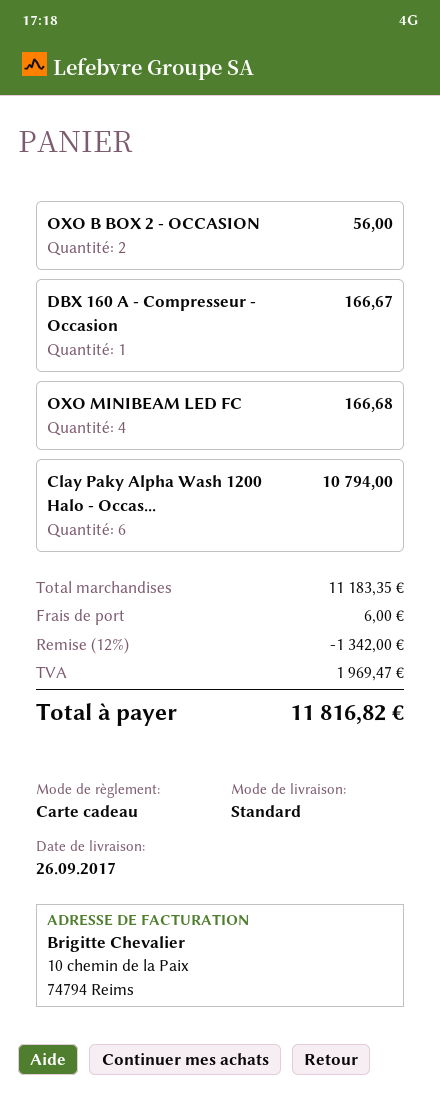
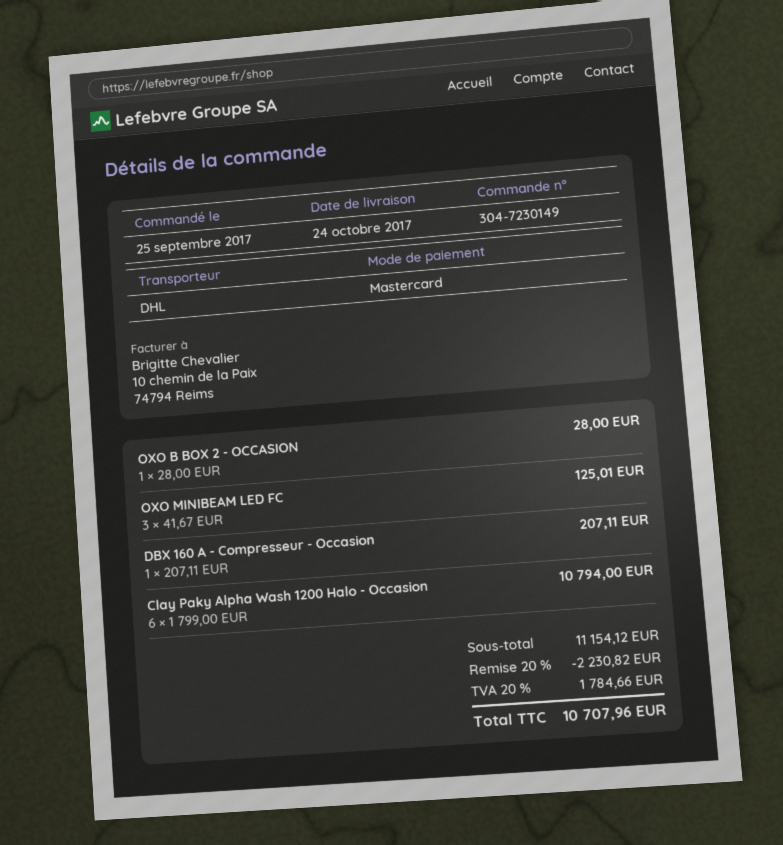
delivery date: 2017-09-26 -> 2017-10-24
payment method: gift card -> Mastercard
shipping method: standard -> DHL
OXO B BOX 2 - OCCASION: 2 for 56.00 -> 1 for 28.00
DBX 160 A - Compresseur - Occasion: 1 for 166.67 -> 1 for 207.11
OXO MINIBEAM LED FC: 4 for 166.68 -> 3 for 125.01
subtotal: 11183.35 -> 11154.12
discount: 12% = 1342.00 -> 20% = 2230.82
shipping: 6.00 -> none
tax: 1969.47 -> 1784.66
total: 11816.82 -> 10707.96

